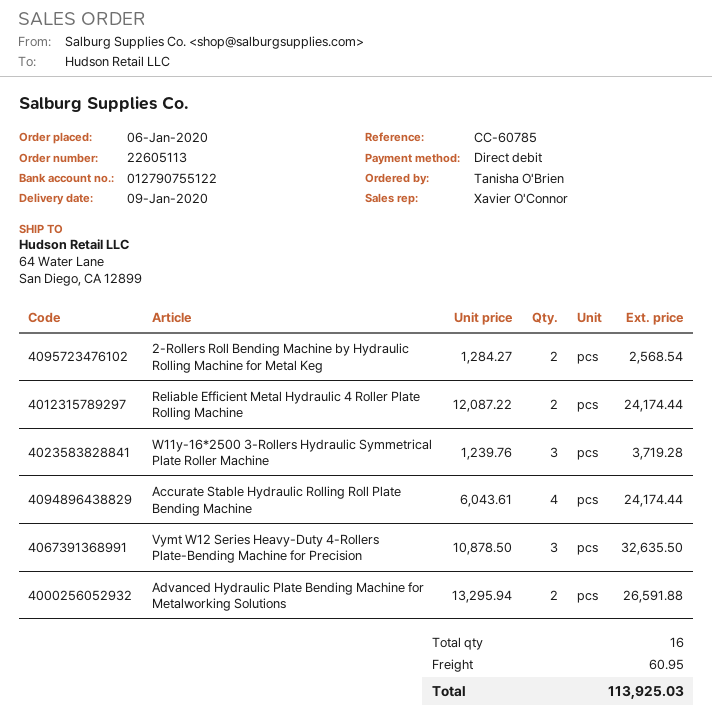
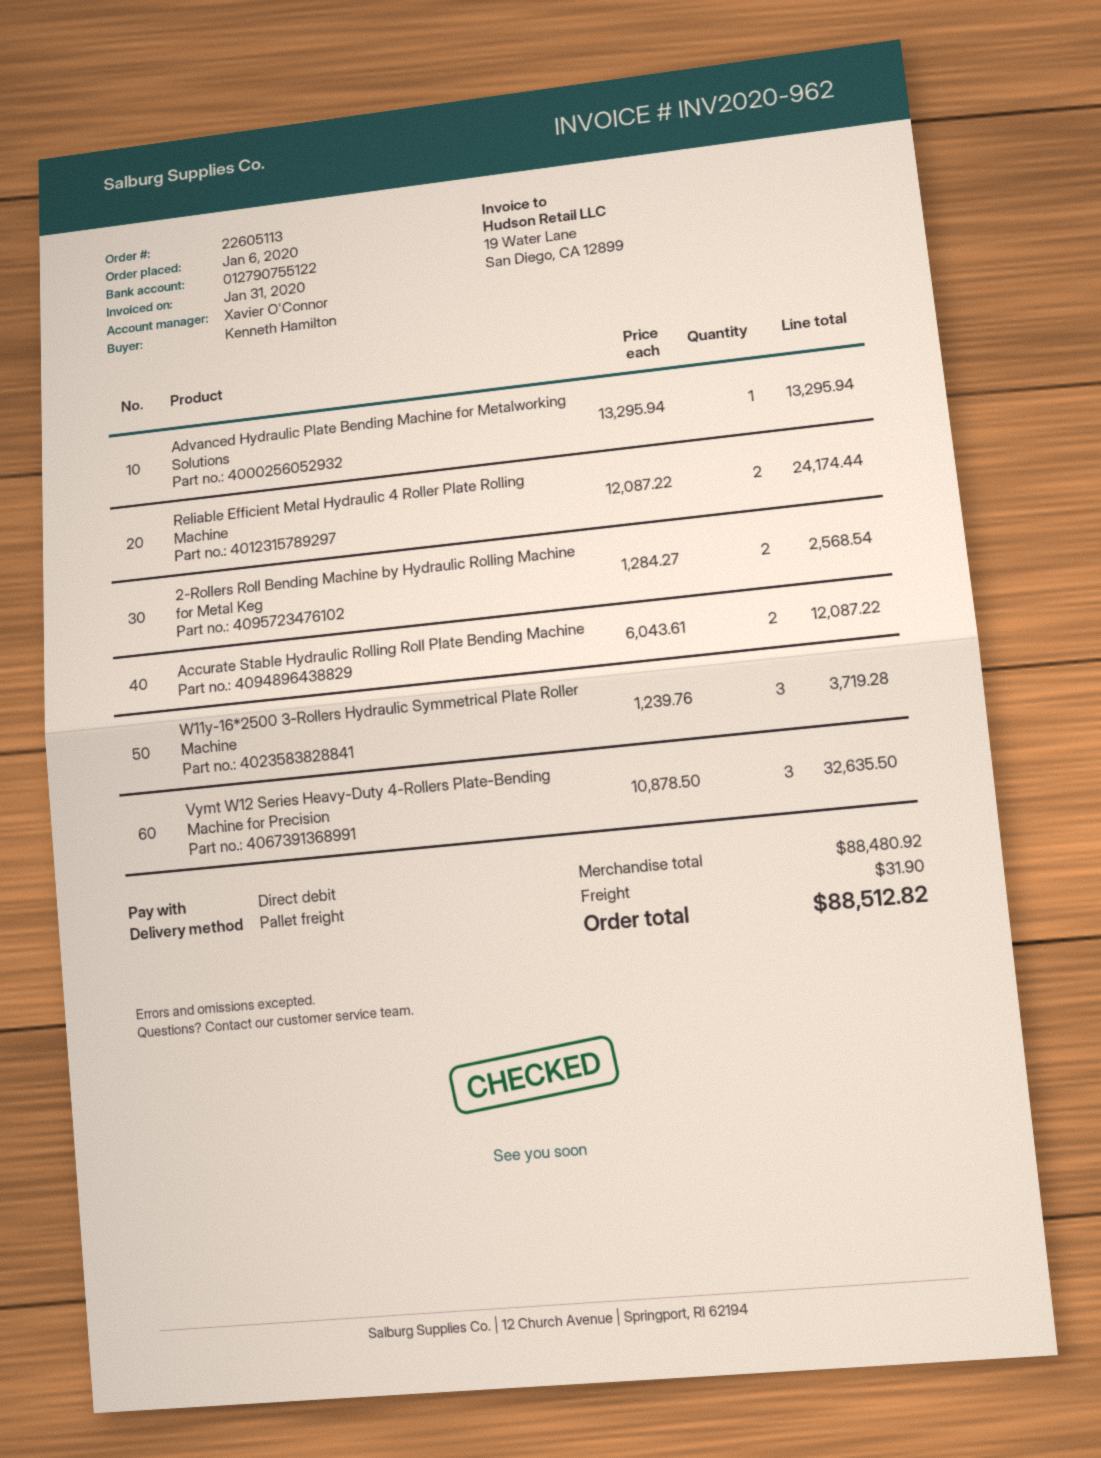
ordered by: Tanisha O'Brien -> Kenneth Hamilton
Accurate Stable Hydraulic Rolling Roll Plate Bending Machine: 4 x 6043.61 = 24174.44 -> 2 x 6043.61 = 12087.22
Advanced Hydraulic Plate Bending Machine for Metalworking Solutions: 2 x 13295.94 = 26591.88 -> 1 x 13295.94 = 13295.94
shipping: 60.95 -> 31.90
total: 113925.03 -> 88512.82

